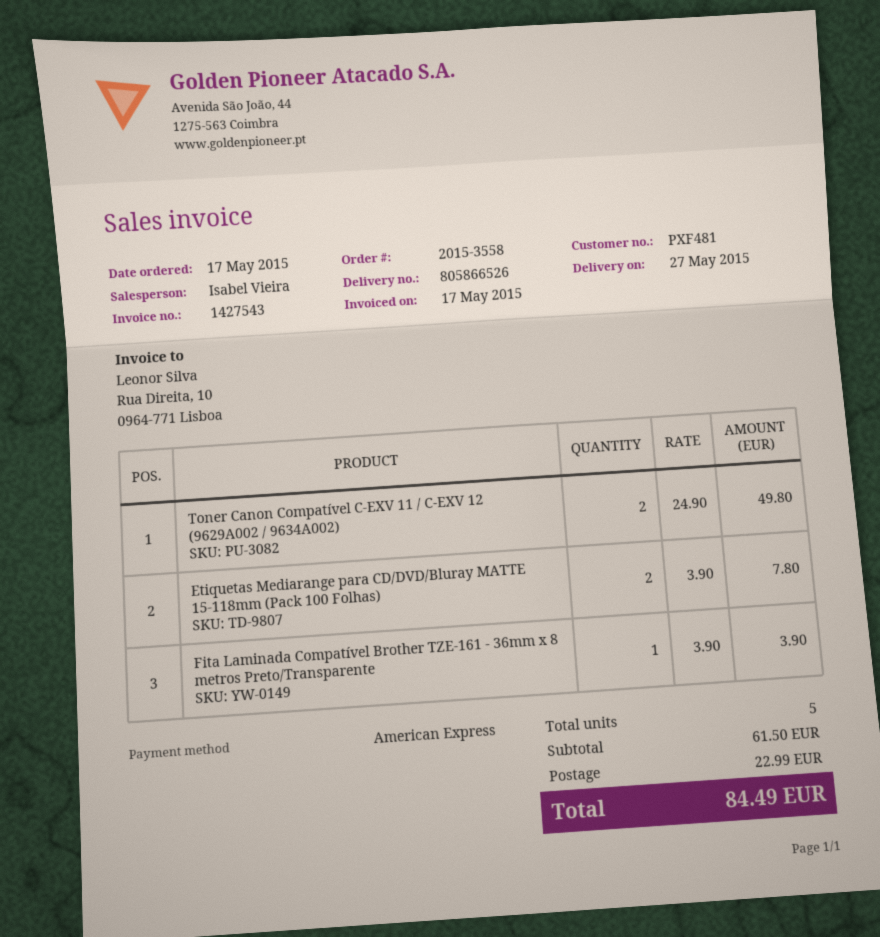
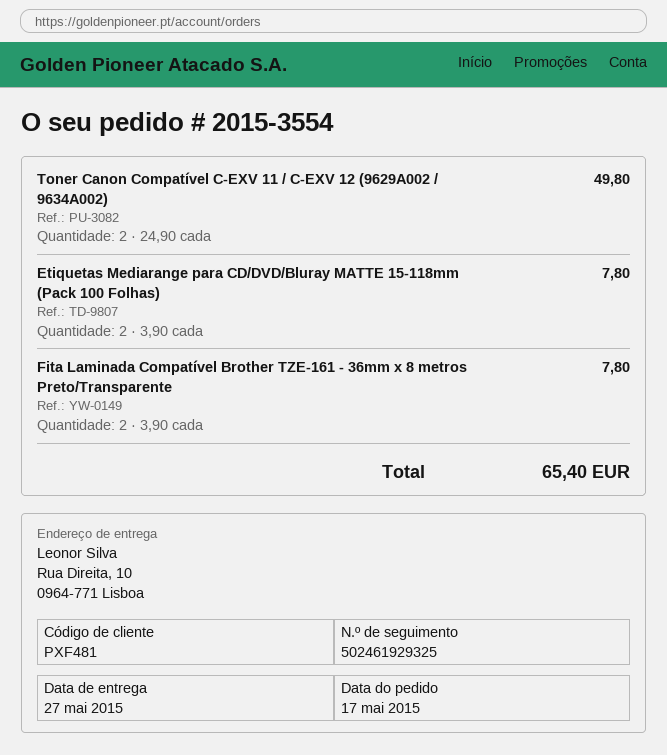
order number: 2015-3558 -> 2015-3554
Fita Laminada Compatível Brother TZE-161 - 36mm x 8 metros Preto/Transparente: 1 x 3.90 = 3.90 -> 2 x 3.90 = 7.80
shipping: 22.99 -> none
total: 84.49 -> 65.40

